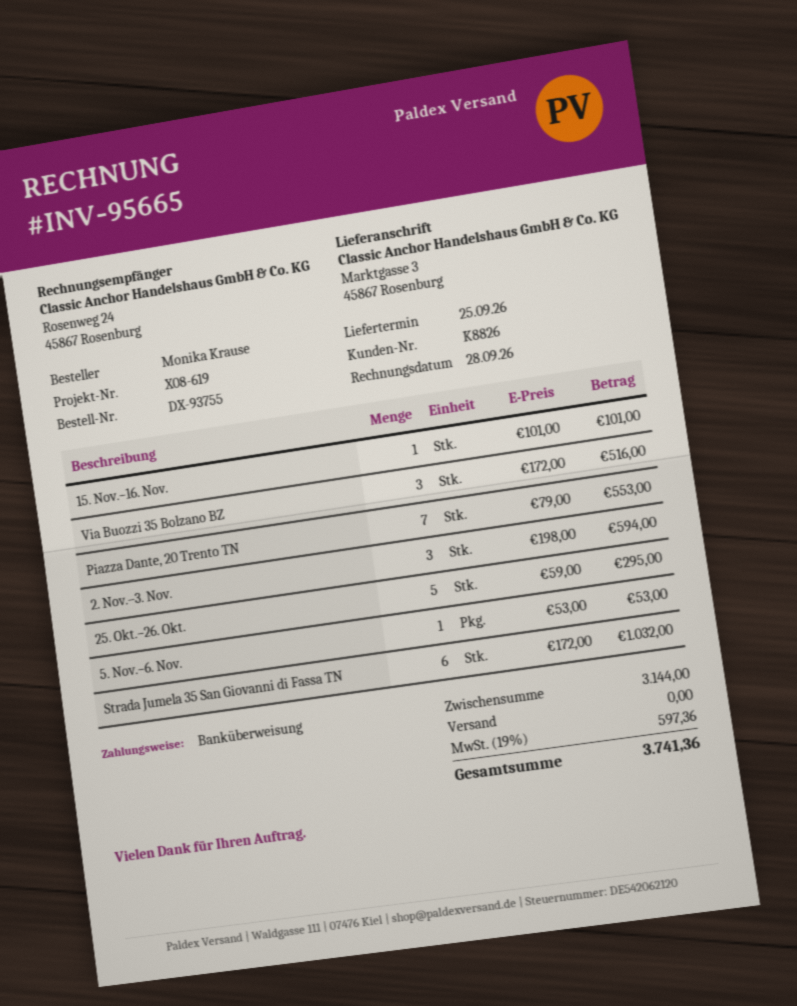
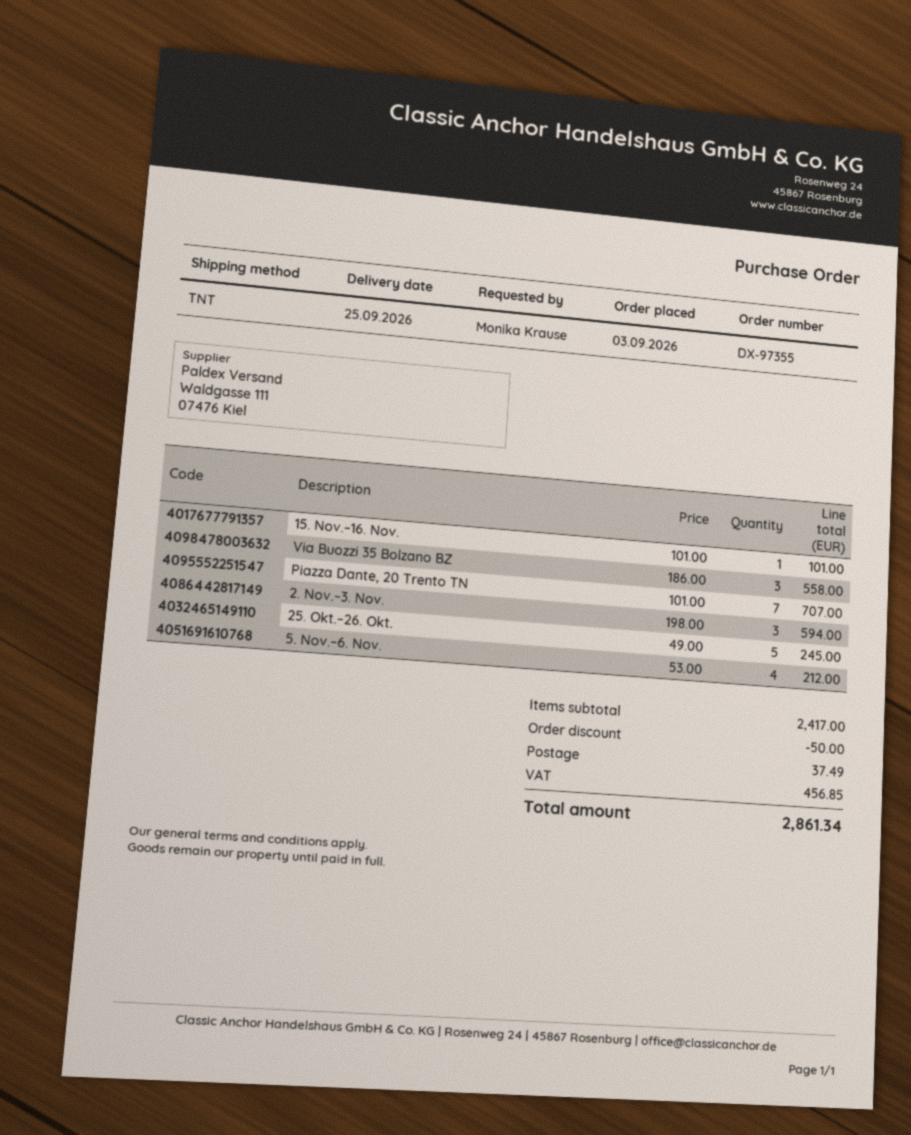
order number: DX-93755 -> DX-97355
Via Buozzi 35 Bolzano BZ: 3 x 172.00 = 516.00 -> 3 x 186.00 = 558.00
Piazza Dante, 20 Trento TN: 7 x 79.00 = 553.00 -> 7 x 101.00 = 707.00
25. Okt.–26. Okt.: 5 x 59.00 = 295.00 -> 5 x 49.00 = 245.00
5. Nov.–6. Nov.: 1 x 53.00 = 53.00 -> 4 x 53.00 = 212.00
Strada Jumela 35 San Giovanni di Fassa TN: 6 x 172.00 = 1032.00 -> none
subtotal: 3144.00 -> 2417.00
discount: none -> 50.00
shipping: 0.00 -> 37.49
tax: 597.36 -> 456.85
total: 3741.36 -> 2861.34

